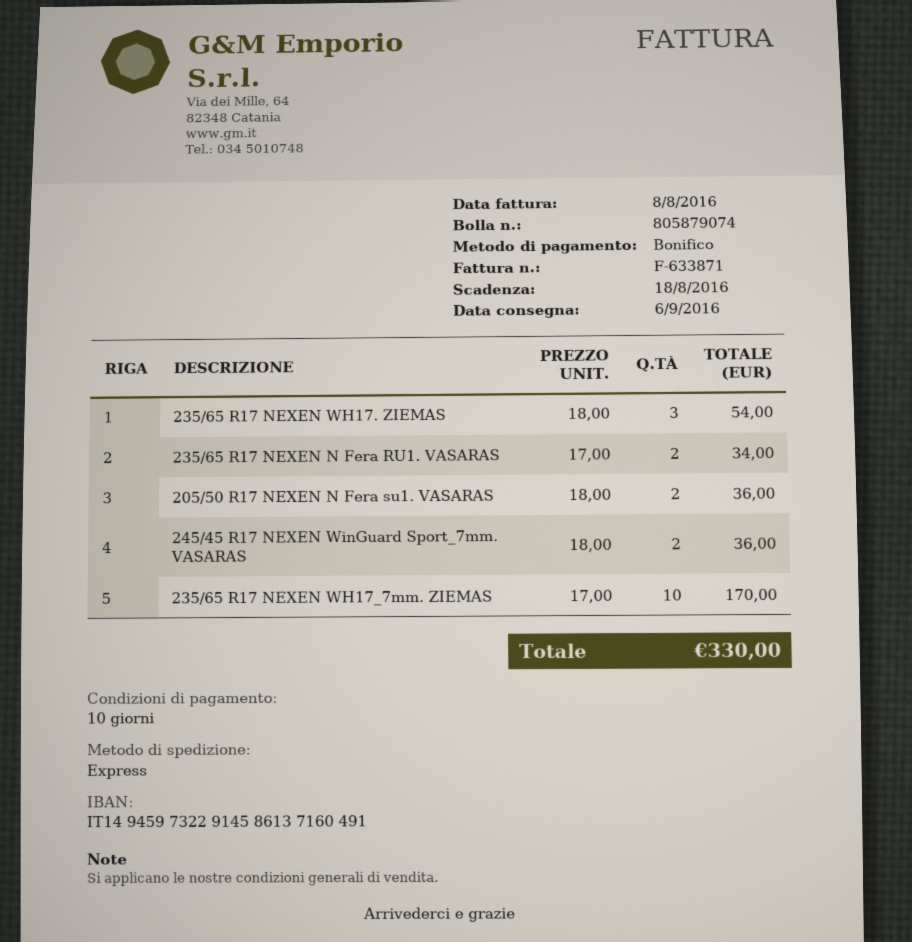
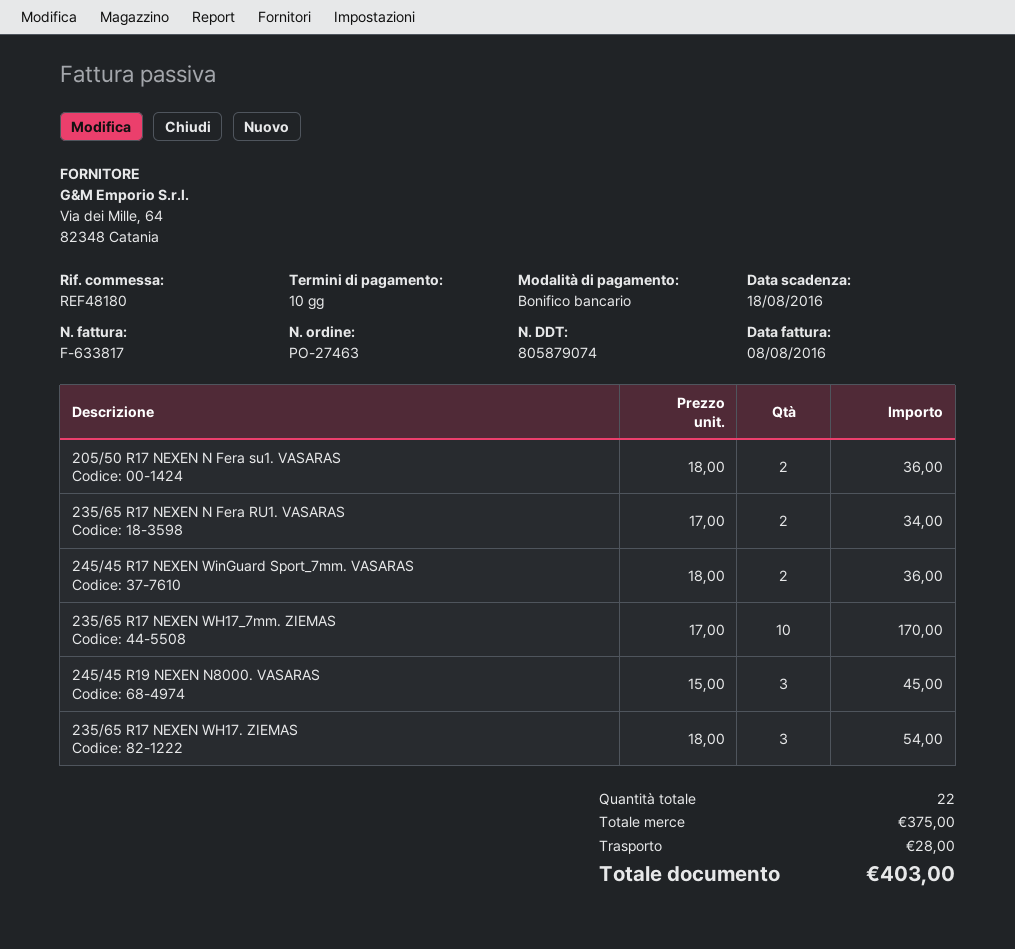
invoice number: F-633871 -> F-633817
245/45 R19 NEXEN N8000. VASARAS: none -> 3 x 15.00 = 45.00
shipping: none -> 28.00
total: 330.00 -> 403.00

